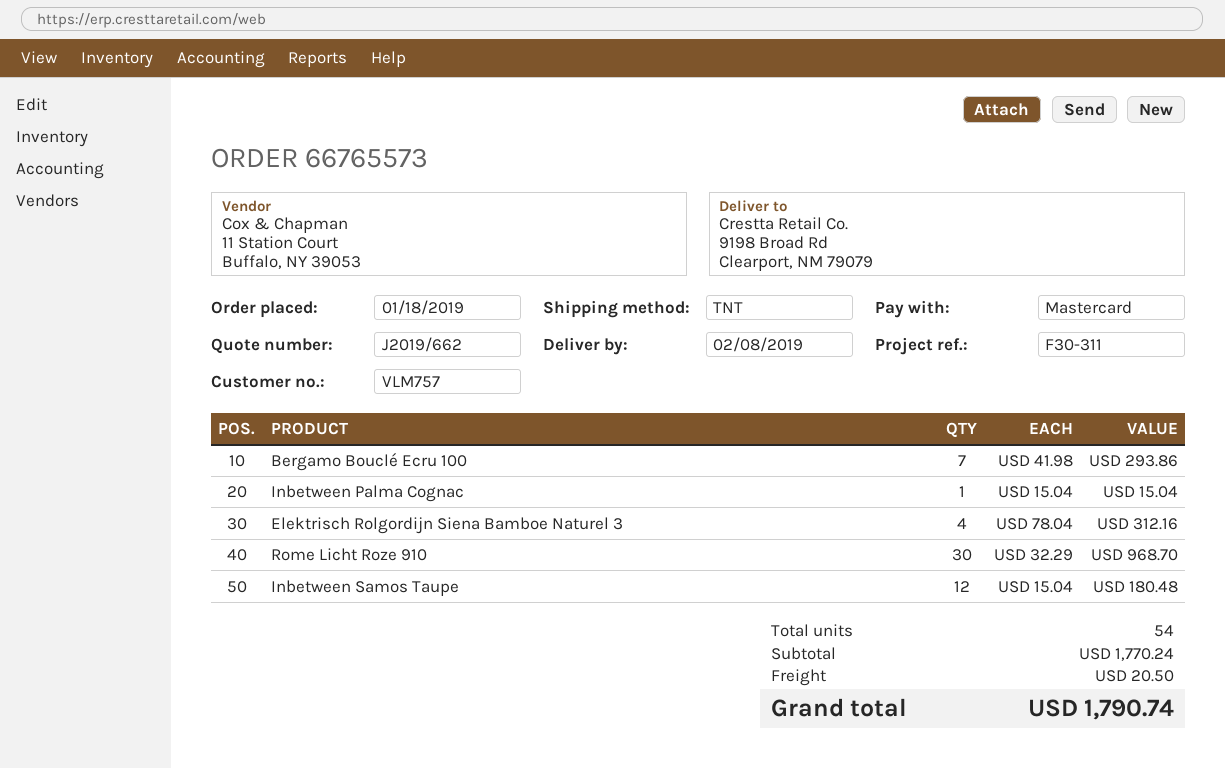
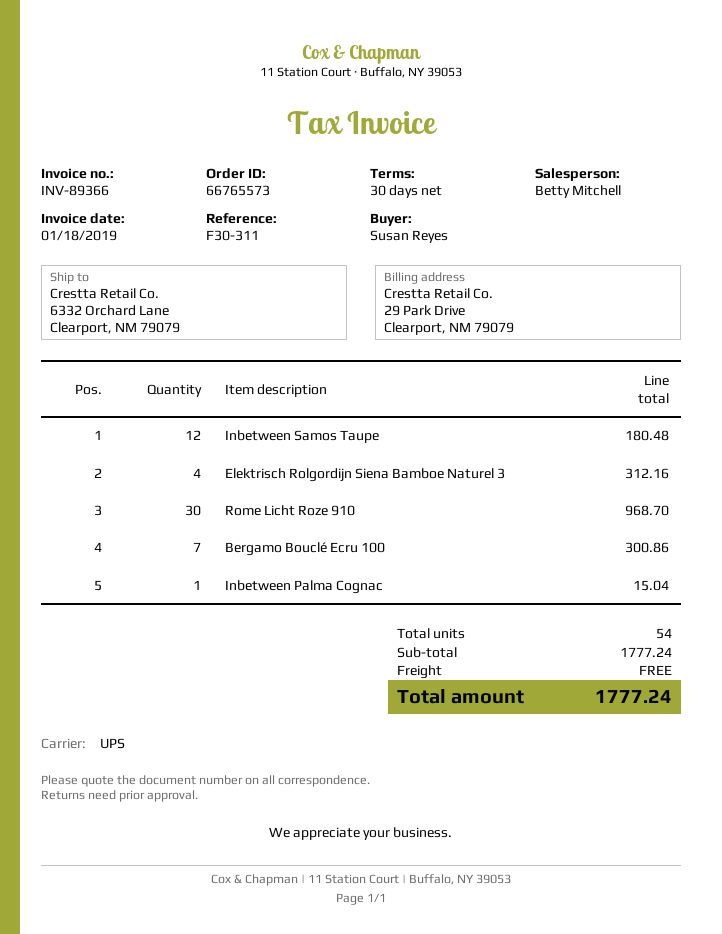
shipping method: TNT -> UPS
ship to: 9198 Broad Rd, Clearport, NM 79079 -> 6332 Orchard Lane, Clearport, NM 79079
Bergamo Bouclé Ecru 100: 7 for 293.86 -> 7 for 300.86
subtotal: 1770.24 -> 1777.24
shipping: 20.50 -> 0.00
total: 1790.74 -> 1777.24

